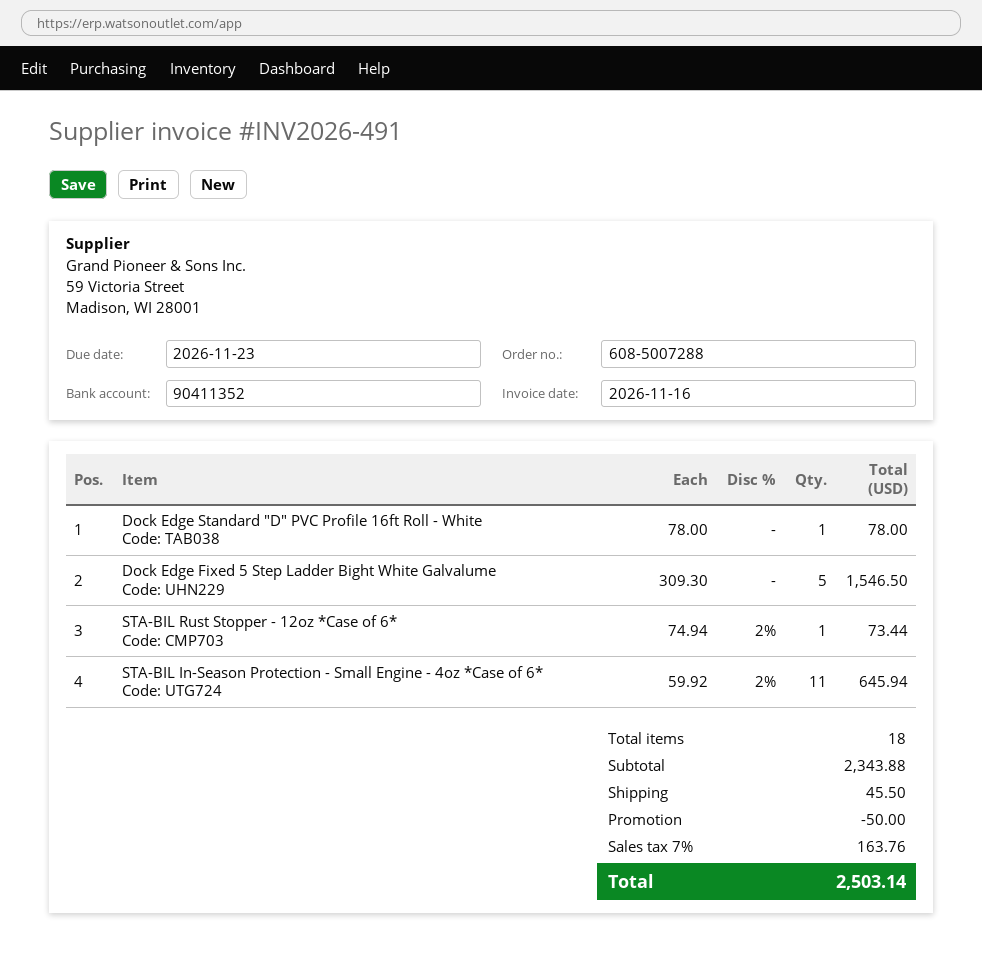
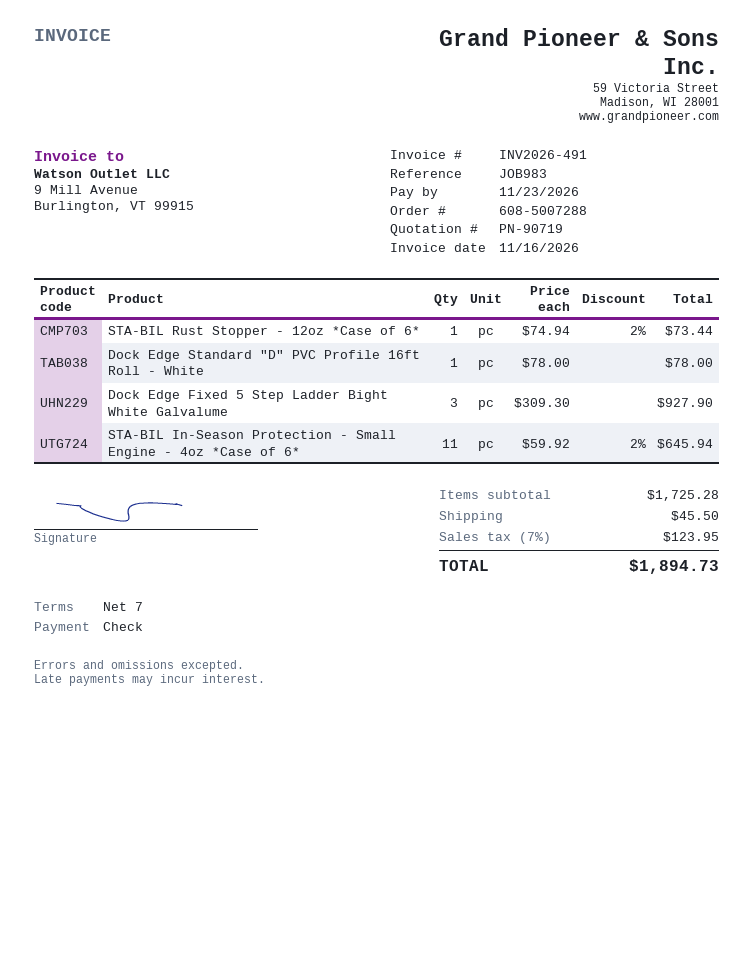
Dock Edge Fixed 5 Step Ladder Bight White Galvalume: 5 x 309.30 = 1546.50 -> 3 x 309.30 = 927.90
subtotal: 2343.88 -> 1725.28
discount: 50.00 -> none
tax: 7% = 163.76 -> 7% = 123.95
total: 2503.14 -> 1894.73

